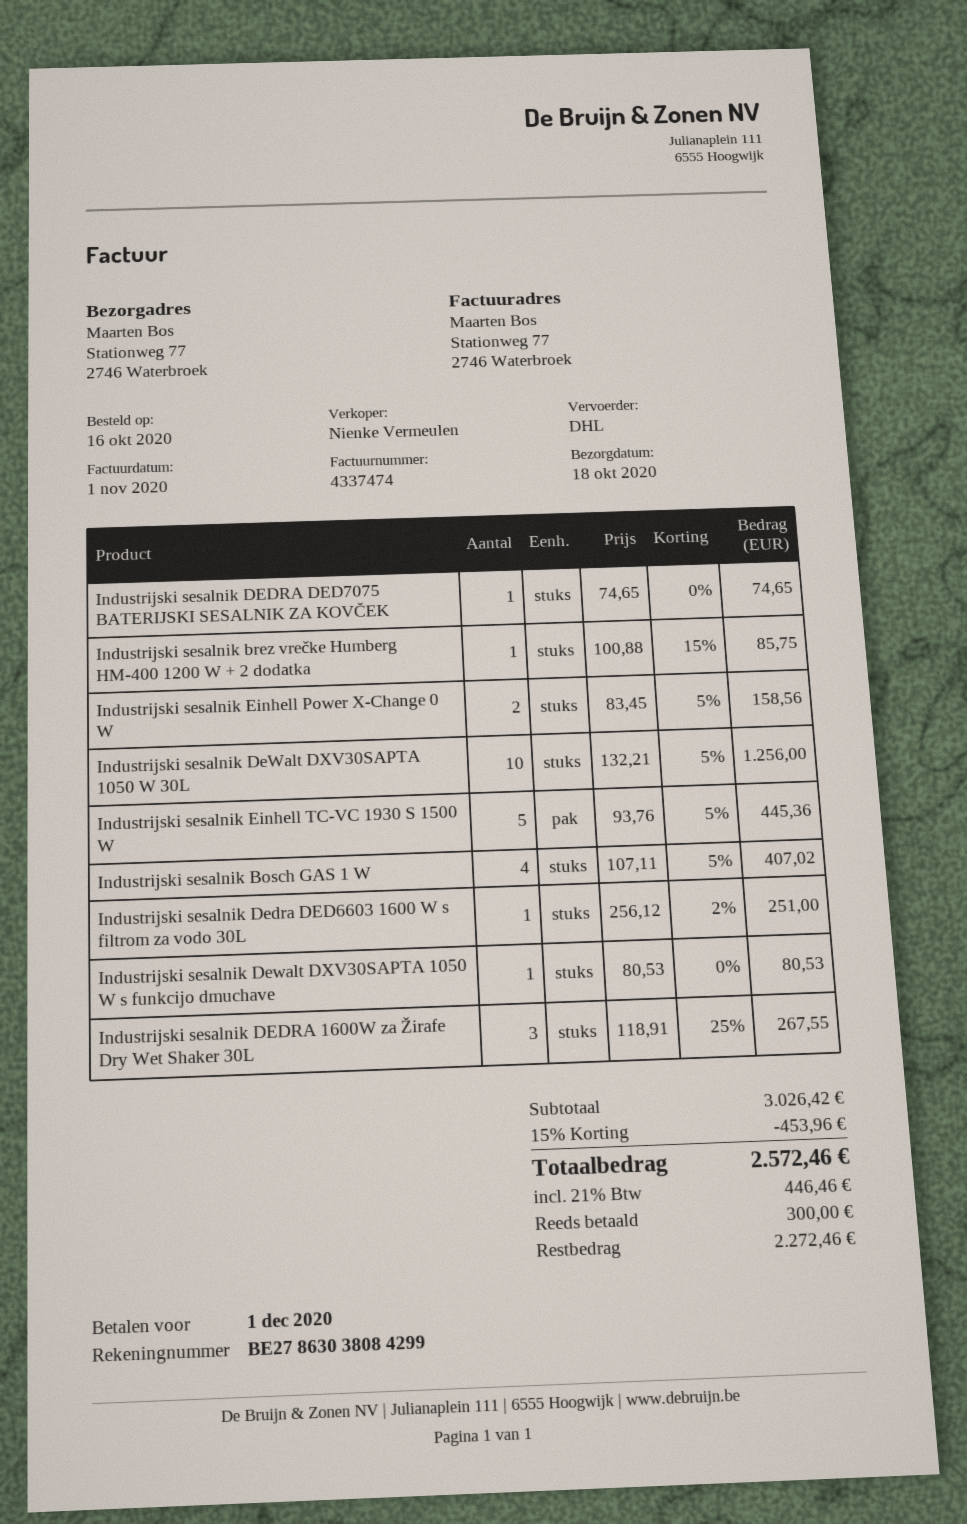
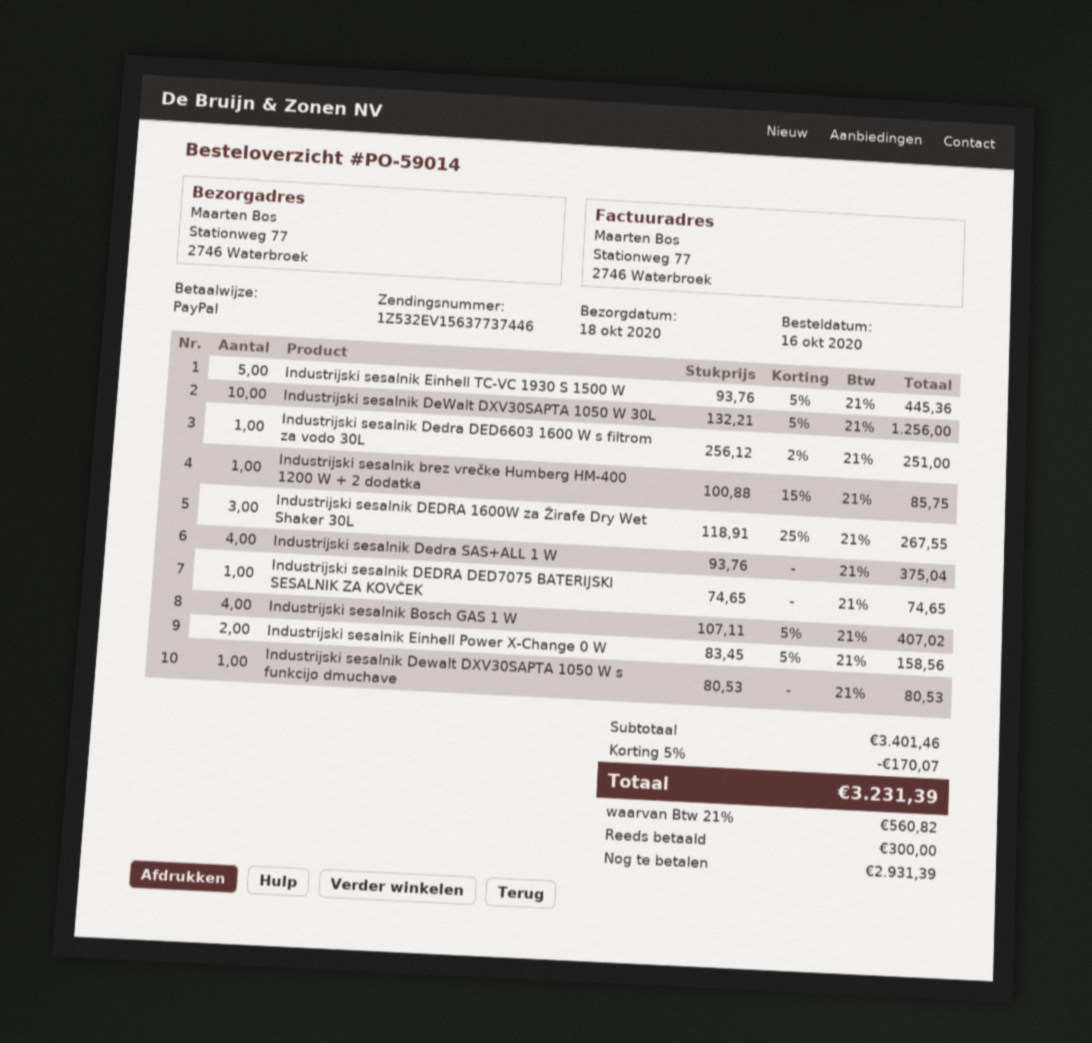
Industrijski sesalnik Dedra SAS+ALL 1 W: none -> 4 x 93.76 = 375.04
subtotal: 3026.42 -> 3401.46
discount: 15% = 453.96 -> 5% = 170.07
tax: 21% = 446.46 -> 21% = 560.82
total: 2572.46 -> 3231.39
balance: 2272.46 -> 2931.39

